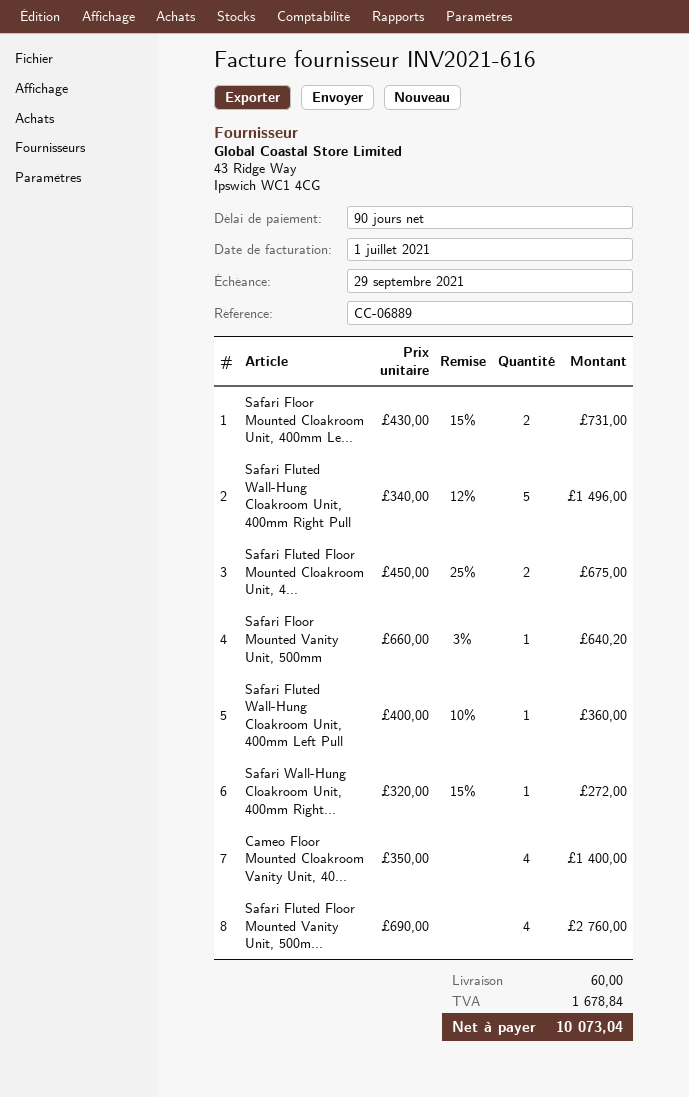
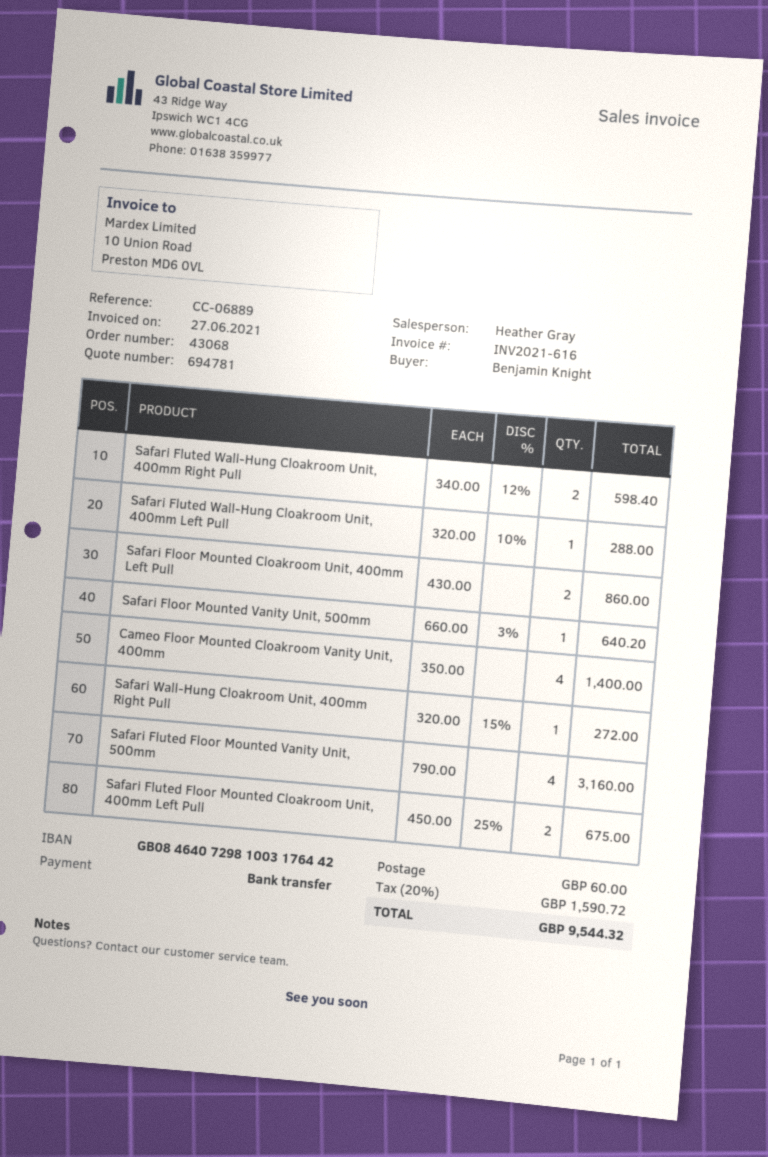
invoice date: 2021-07-01 -> 2021-06-27
Safari Floor Mounted Cloakroom Unit, 400mm Le...: 2 x 430.00 - 15% = 731.00 -> 2 x 430.00 = 860.00
Safari Fluted Wall-Hung Cloakroom Unit, 400mm Right Pull: 5 x 340.00 - 12% = 1496.00 -> 2 x 340.00 - 12% = 598.40
Safari Fluted Wall-Hung Cloakroom Unit, 400mm Left Pull: 1 x 400.00 - 10% = 360.00 -> 1 x 320.00 - 10% = 288.00
Safari Fluted Floor Mounted Vanity Unit, 500m...: 4 x 690.00 = 2760.00 -> 4 x 790.00 = 3160.00
tax: 1678.84 -> 1590.72
total: 10073.04 -> 9544.32

